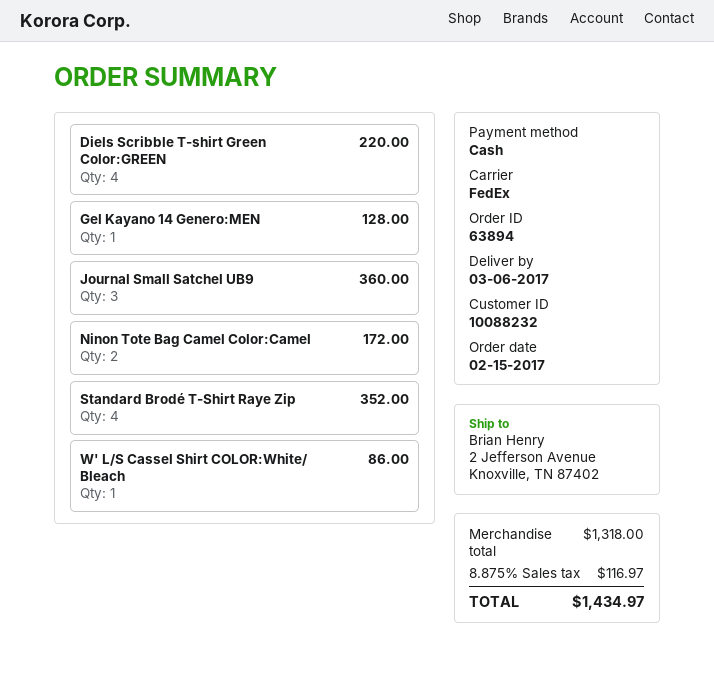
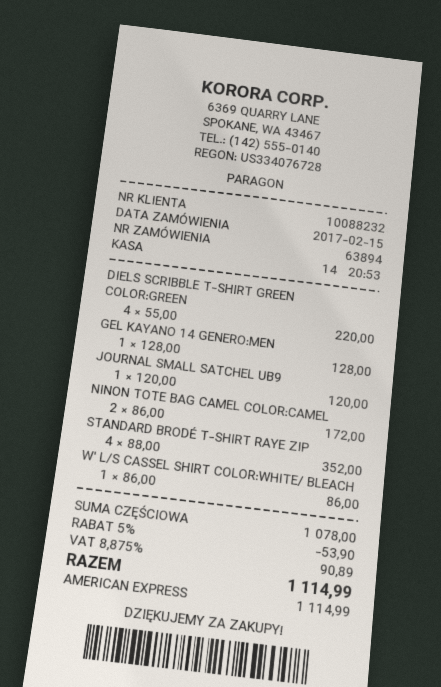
payment method: cash -> American Express
Journal Small Satchel UB9: 3 for 360.00 -> 1 for 120.00
subtotal: 1318.00 -> 1078.00
discount: none -> 5% = 53.90
tax: 8.875% = 116.97 -> 8.875% = 90.89
total: 1434.97 -> 1114.99

